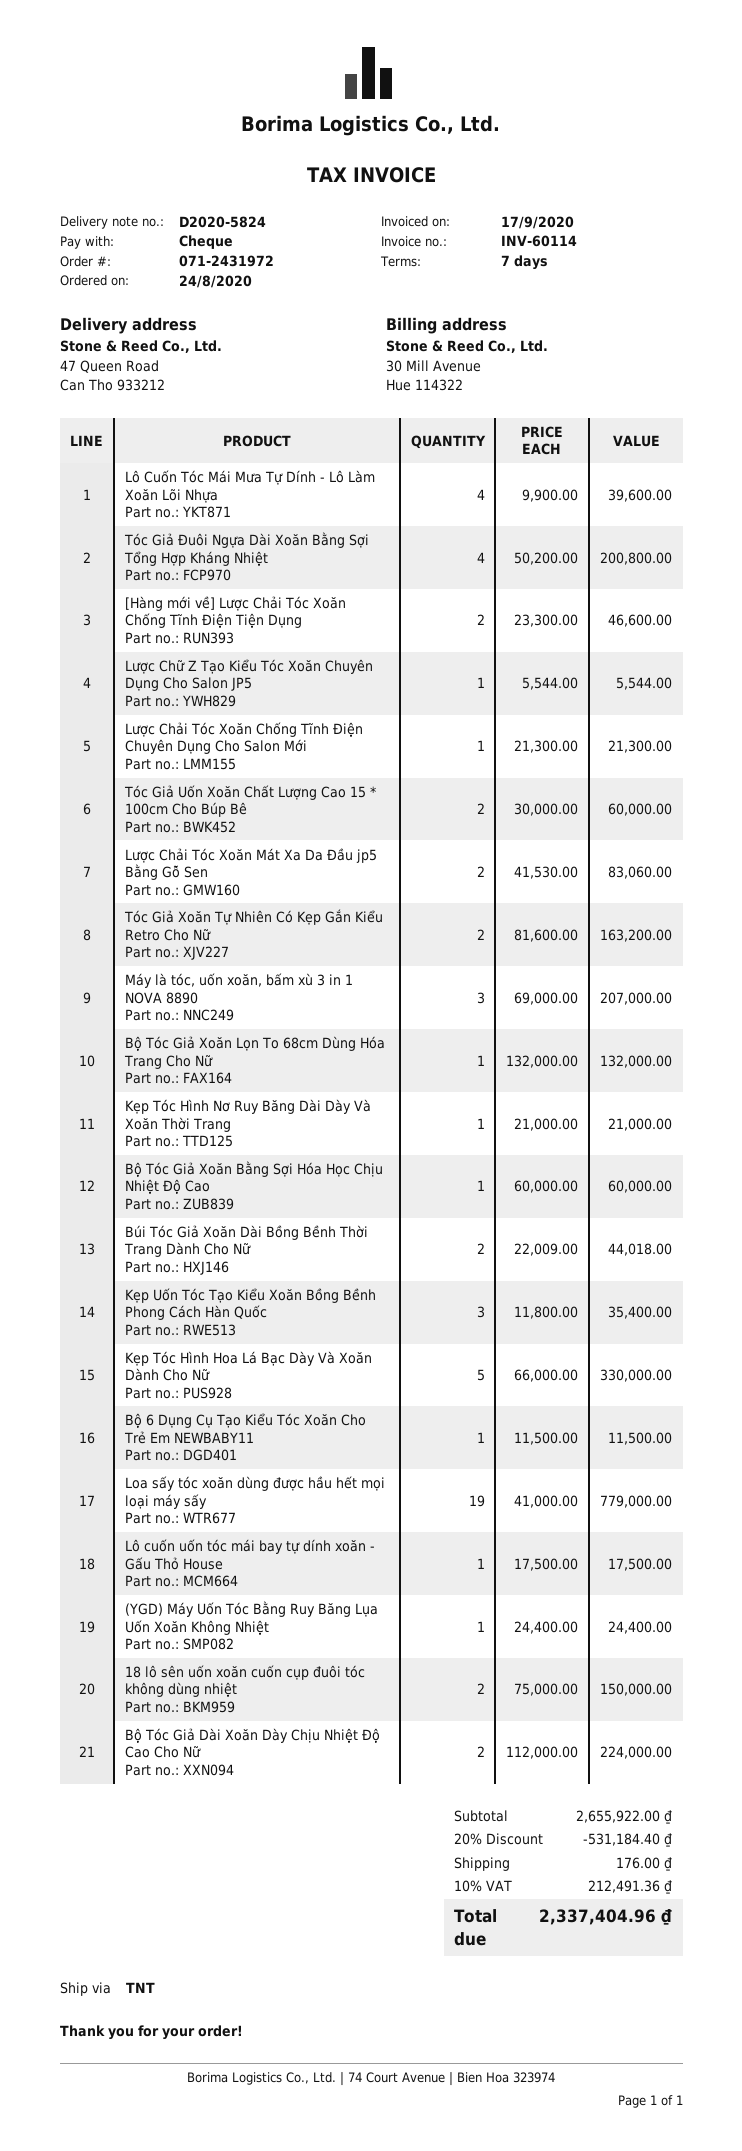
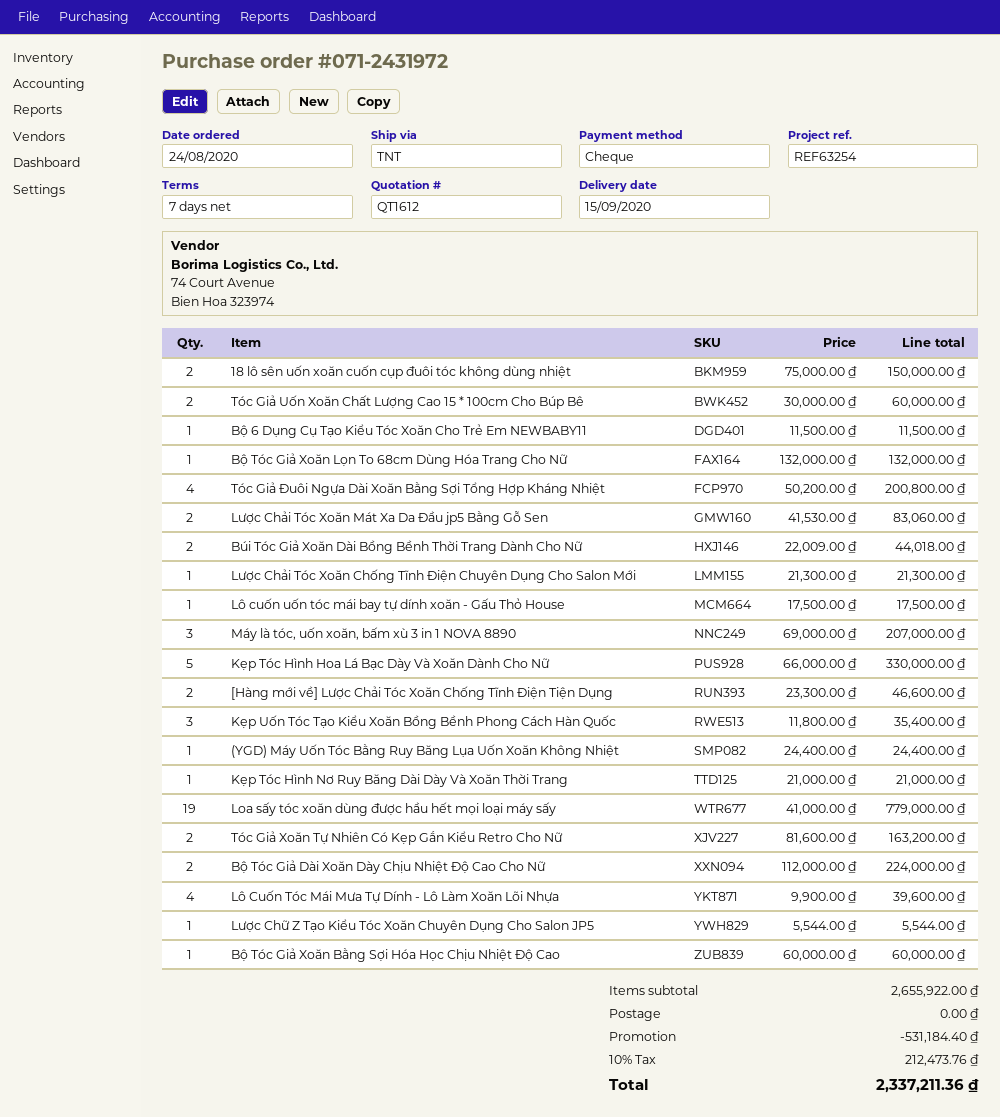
shipping: 176.00 -> 0.00
tax: 10% = 212491.36 -> 10% = 212473.76
total: 2337404.96 -> 2337211.36

